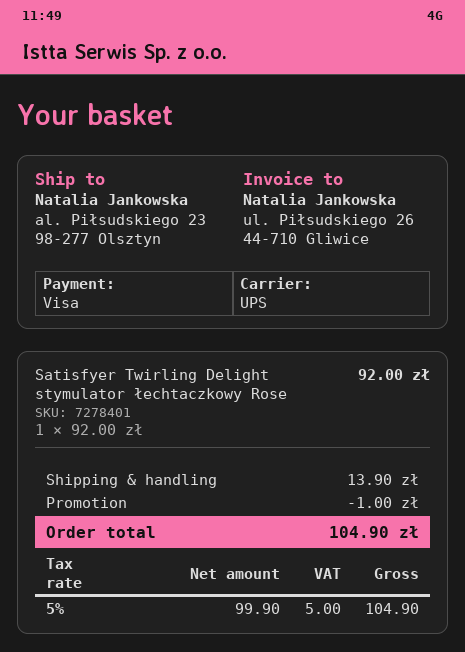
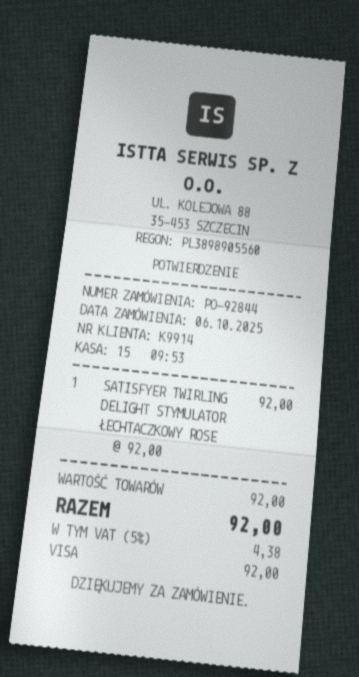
discount: 1.00 -> none
shipping: 13.90 -> none
tax: 5% = 5.00 -> 5% = 4.38
total: 104.90 -> 92.00

